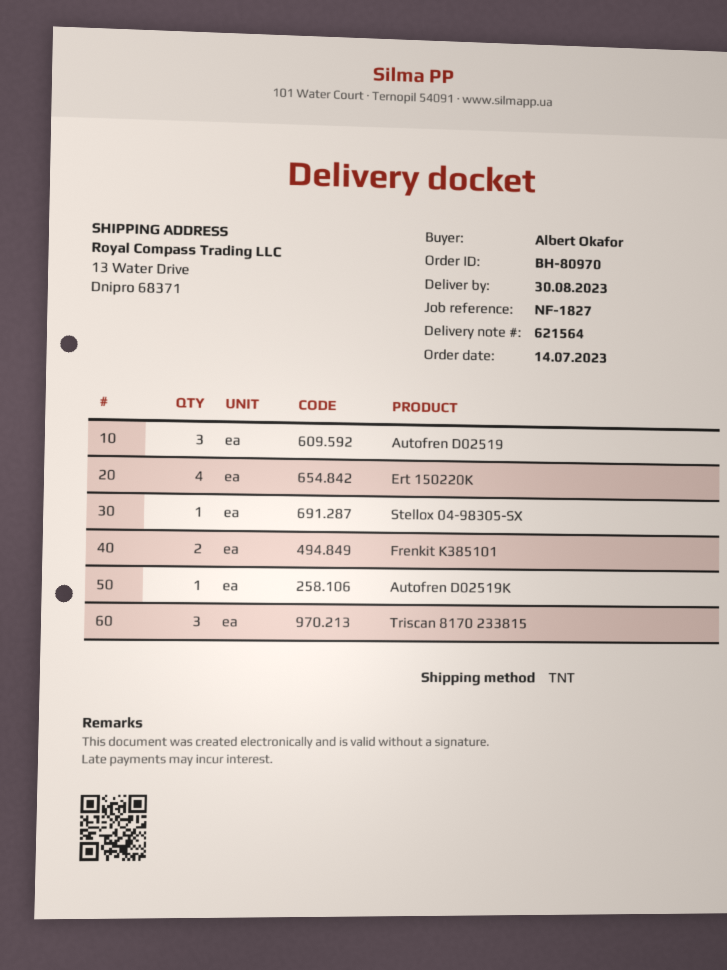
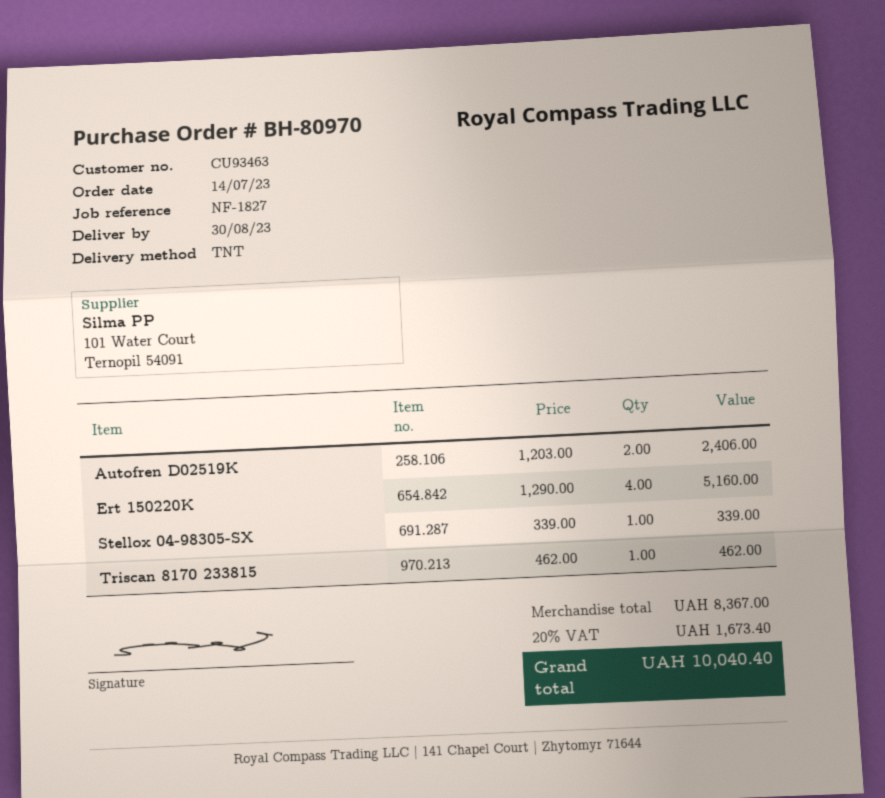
Autofren D02519: 3 -> none
Frenkit K385101: 2 -> none
Autofren D02519K: 1 -> 2
Triscan 8170 233815: 3 -> 1

